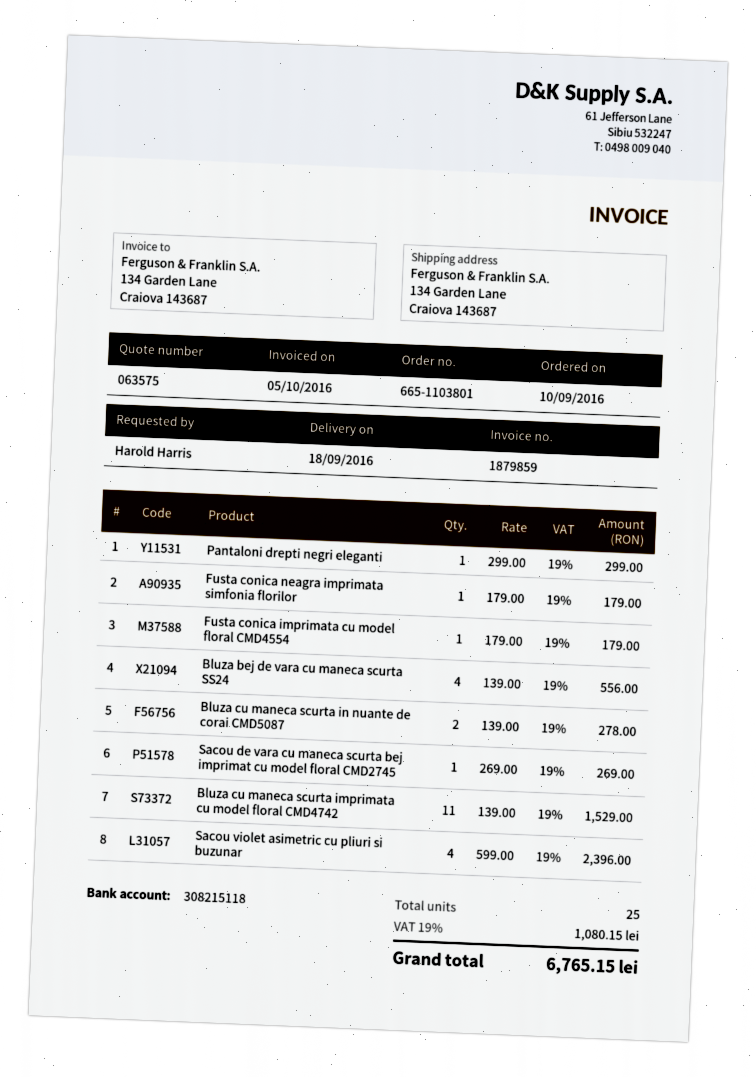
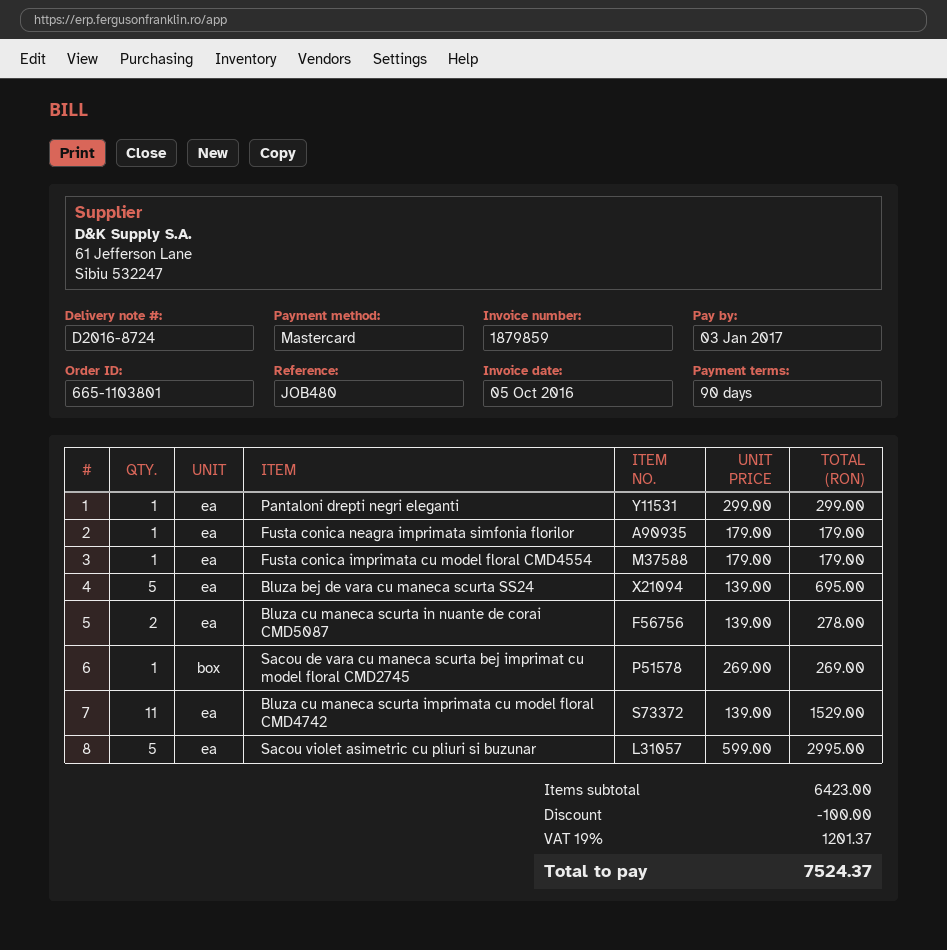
Bluza bej de vara cu maneca scurta SS24: 4 x 139.00 = 556.00 -> 5 x 139.00 = 695.00
Sacou violet asimetric cu pliuri si buzunar: 4 x 599.00 = 2396.00 -> 5 x 599.00 = 2995.00
discount: none -> 100.00
tax: 19% = 1080.15 -> 19% = 1201.37
total: 6765.15 -> 7524.37

